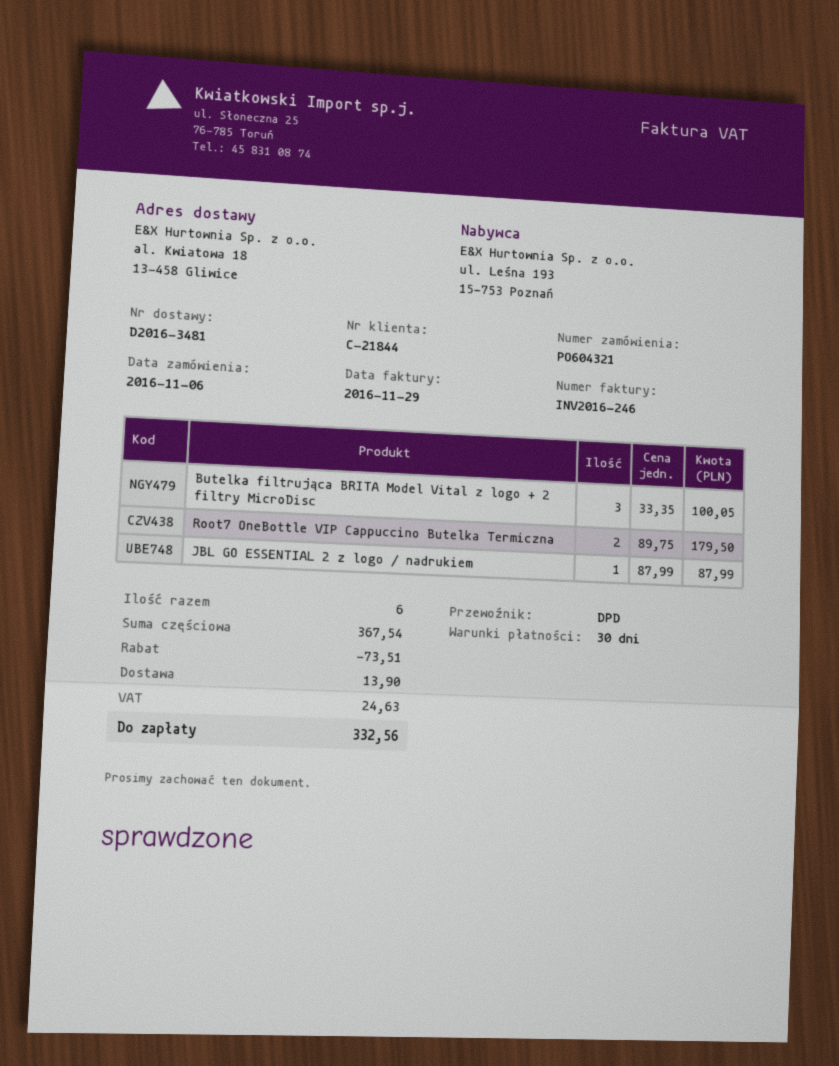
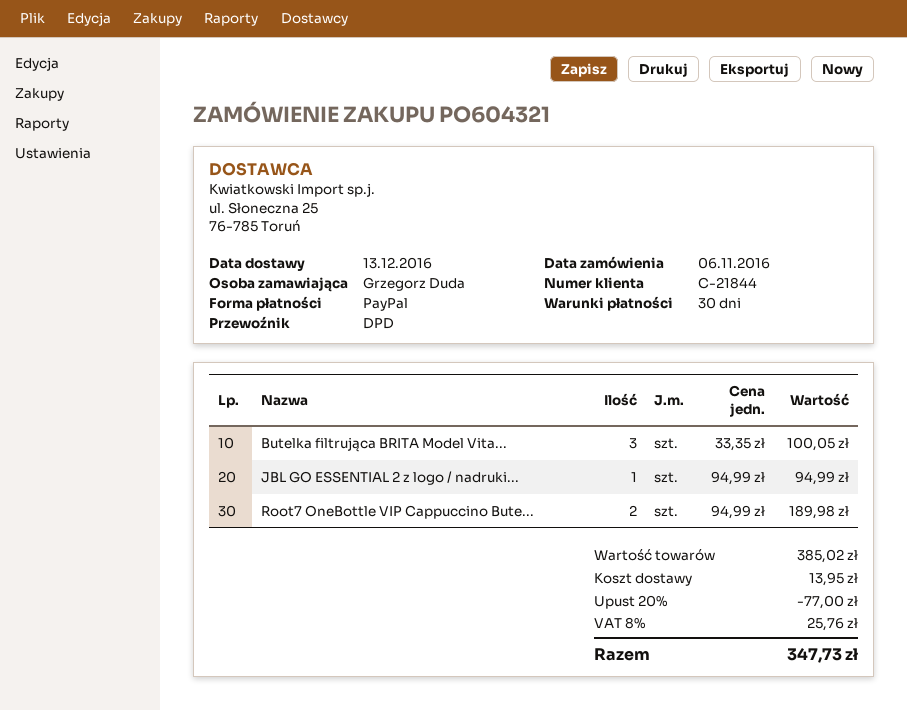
Root7 OneBottle VIP Cappuccino Butelka Termiczna: 2 x 89.75 = 179.50 -> 2 x 94.99 = 189.98
JBL GO ESSENTIAL 2 z logo / nadrukiem: 1 x 87.99 = 87.99 -> 1 x 94.99 = 94.99
subtotal: 367.54 -> 385.02
discount: 73.51 -> 77.00
shipping: 13.90 -> 13.95
tax: 24.63 -> 25.76
total: 332.56 -> 347.73

